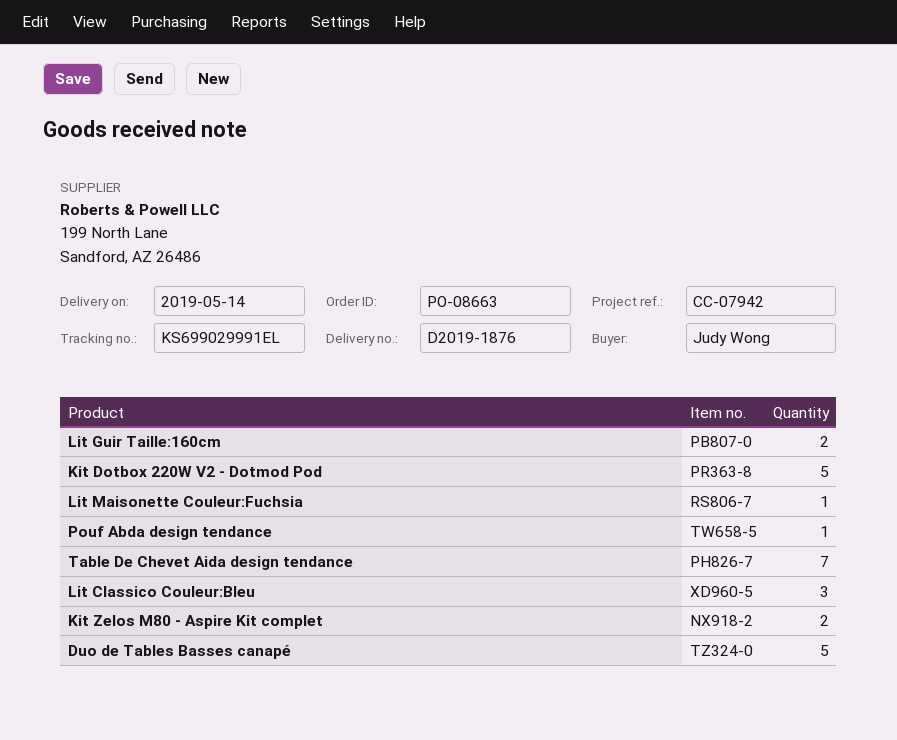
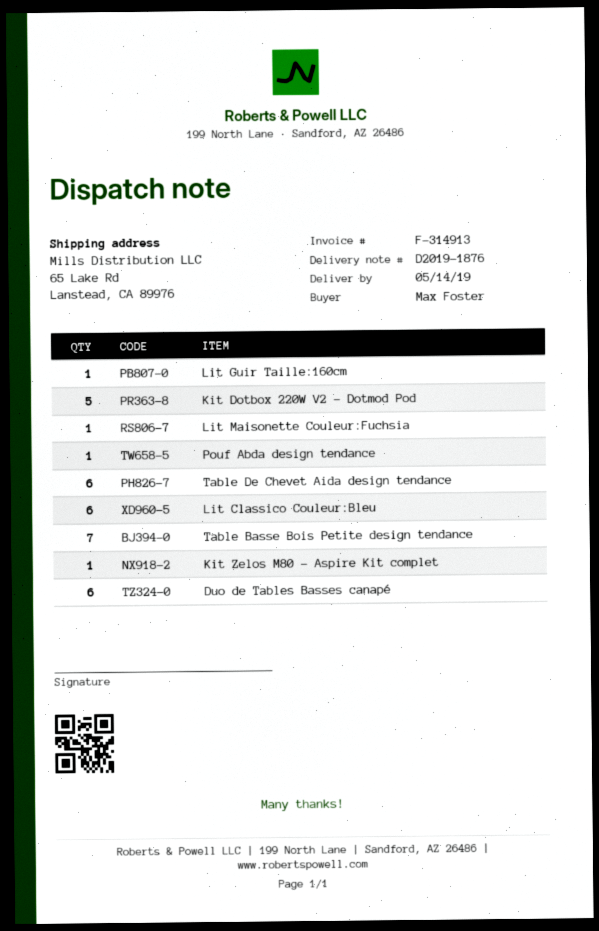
ordered by: Judy Wong -> Max Foster
Lit Guir Taille:160cm: 2 -> 1
Table De Chevet Aida design tendance: 7 -> 6
Lit Classico Couleur:Bleu: 3 -> 6
Kit Zelos M80 - Aspire Kit complet: 2 -> 1
Duo de Tables Basses canapé: 5 -> 6
Table Basse Bois Petite design tendance: none -> 7

